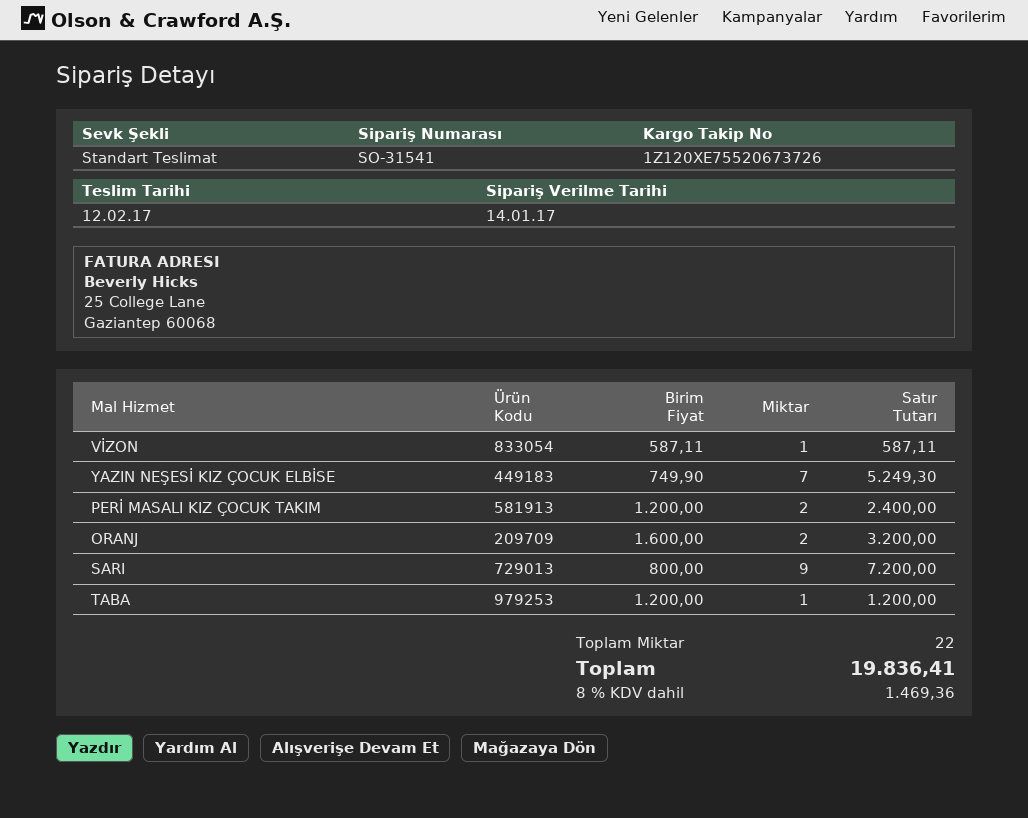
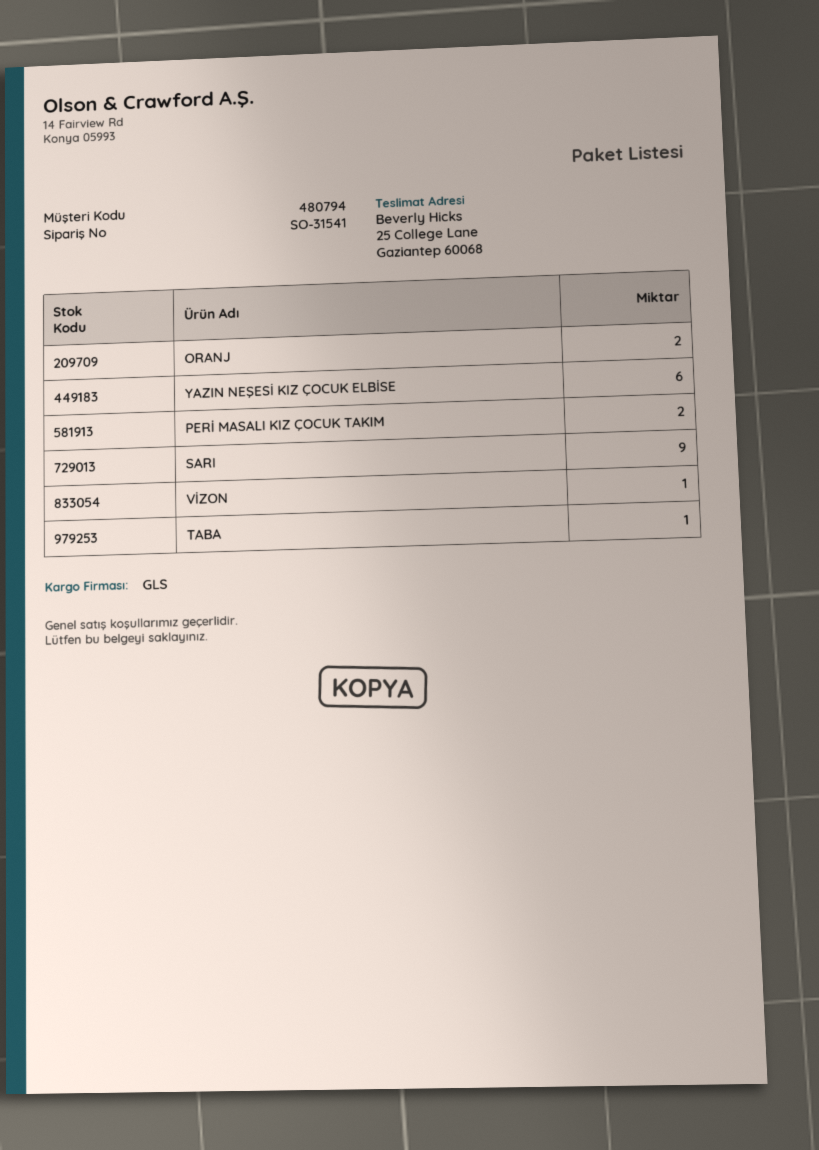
shipping method: standard -> GLS
YAZIN NEŞESİ KIZ ÇOCUK ELBİSE: 7 -> 6

